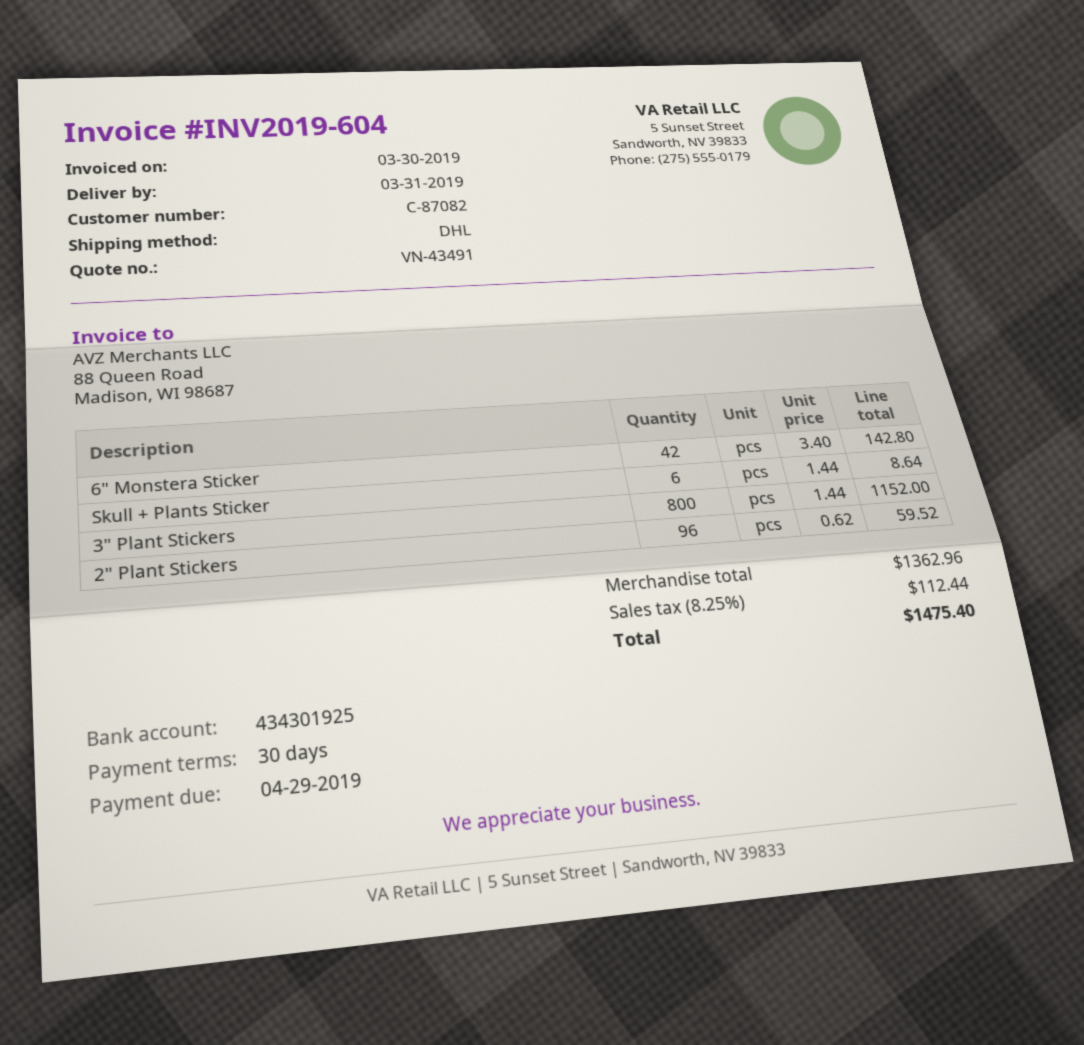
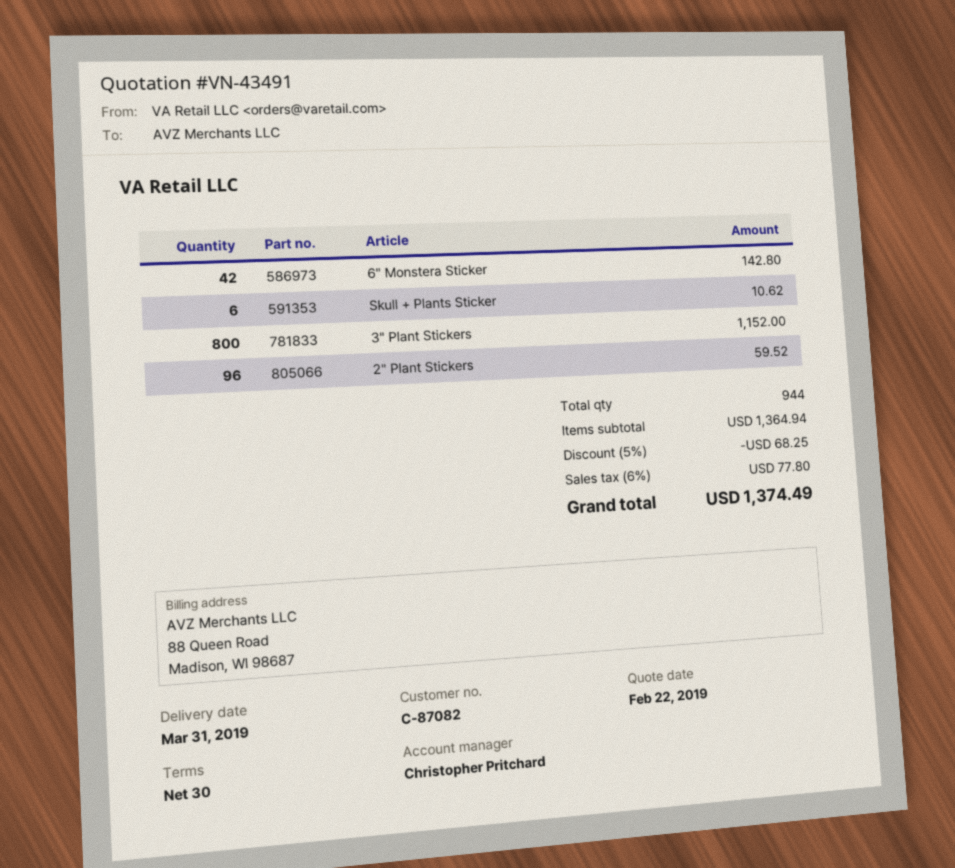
Skull + Plants Sticker: 6 for 8.64 -> 6 for 10.62
subtotal: 1362.96 -> 1364.94
discount: none -> 5% = 68.25
tax: 8.25% = 112.44 -> 6% = 77.80
total: 1475.40 -> 1374.49

